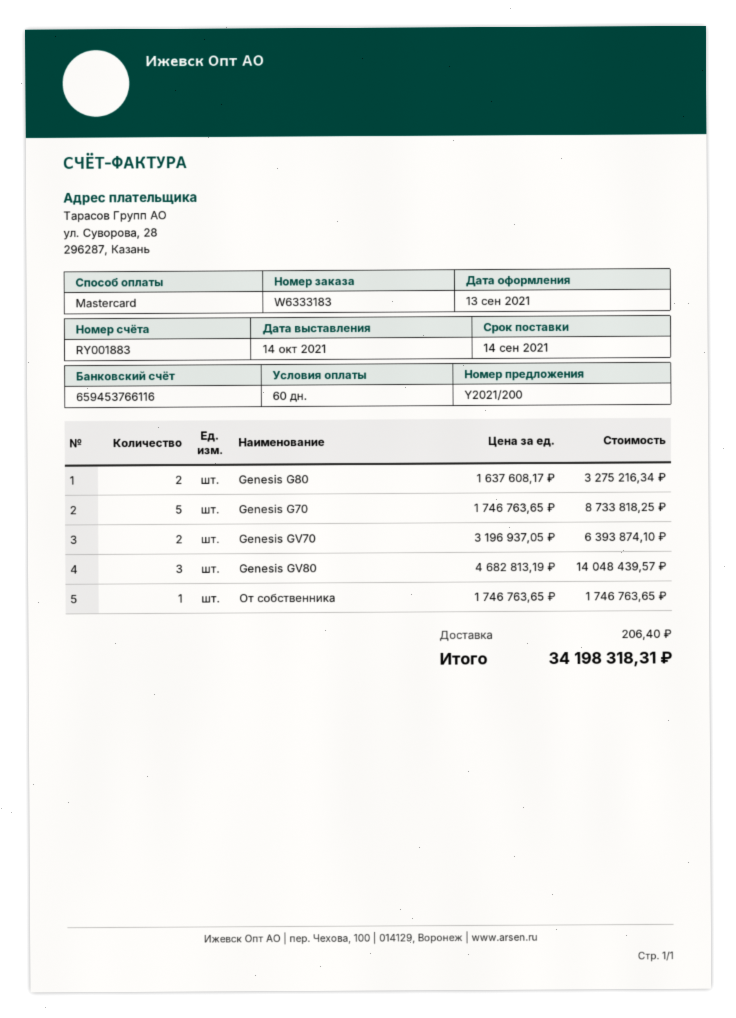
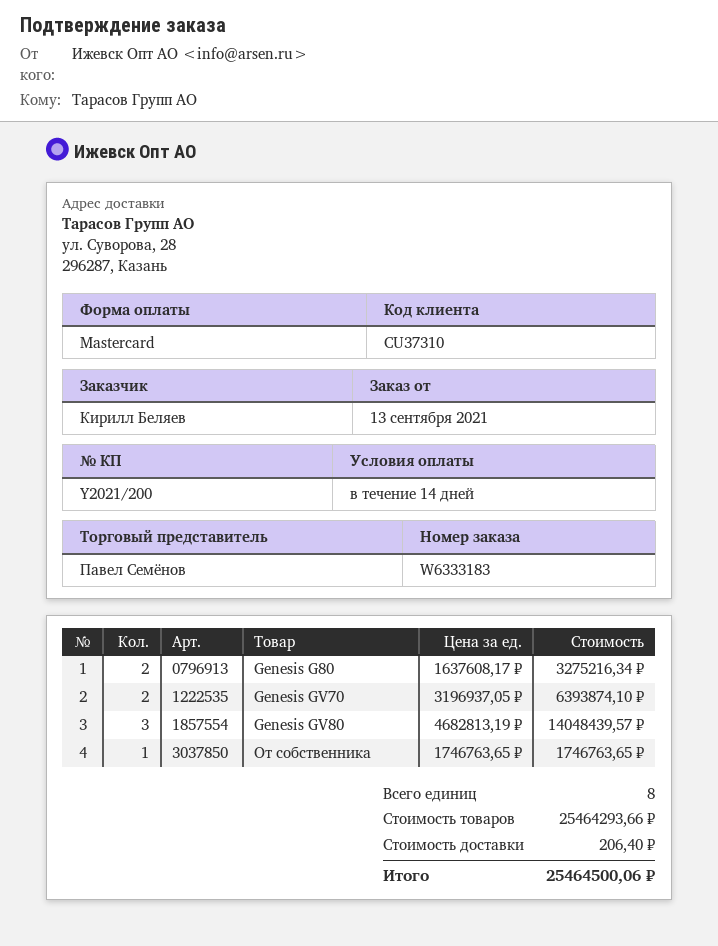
payment terms: 60 days -> 14 days
Genesis G70: 5 x 1746763.65 = 8733818.25 -> none
total: 34198318.31 -> 25464500.06

